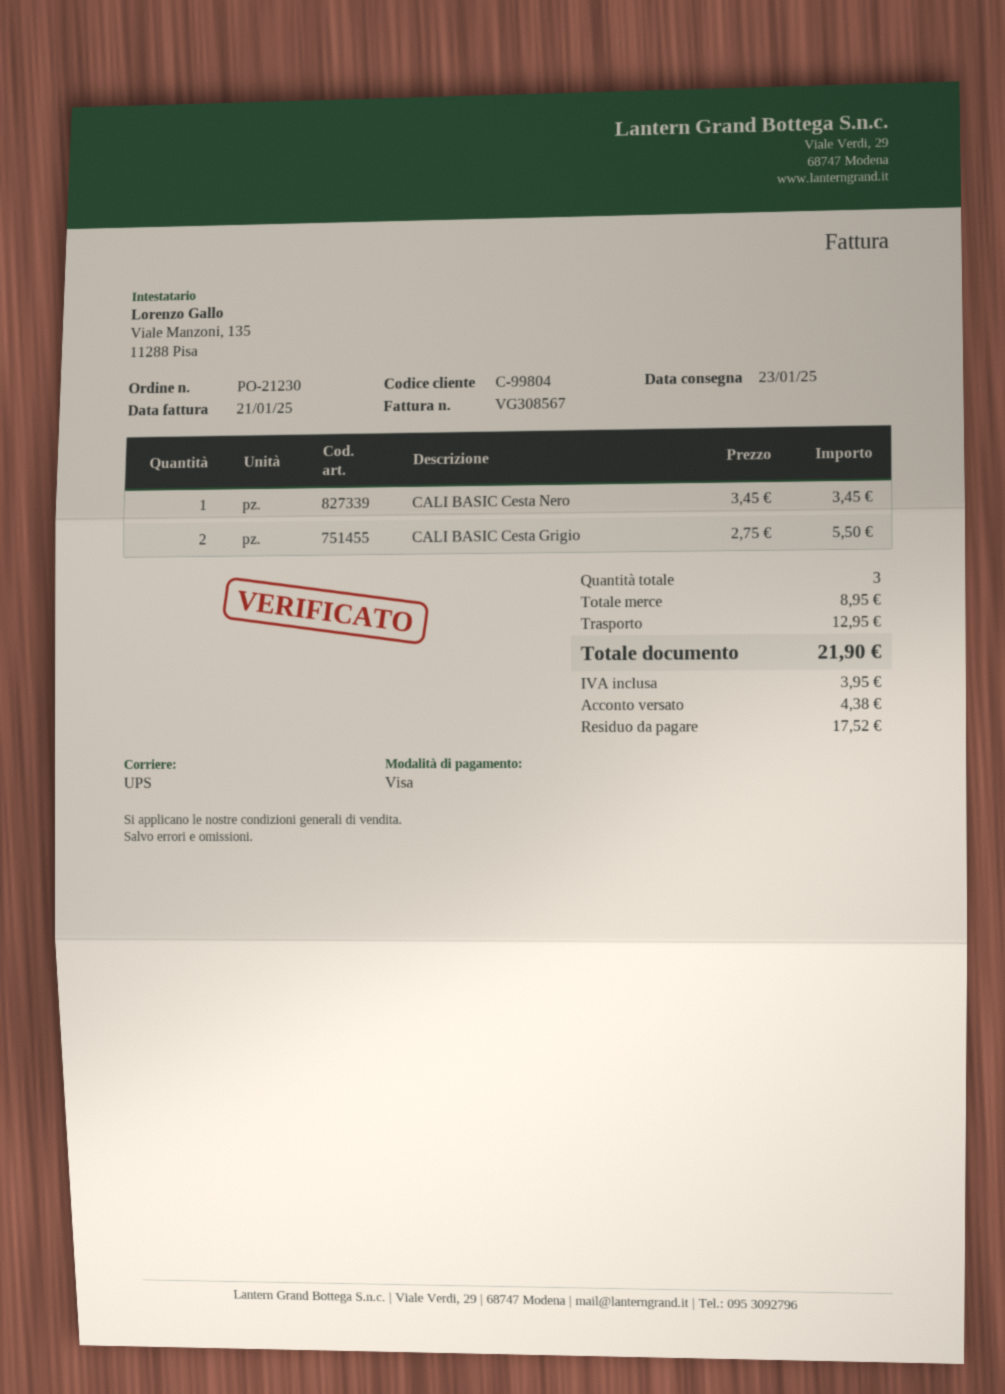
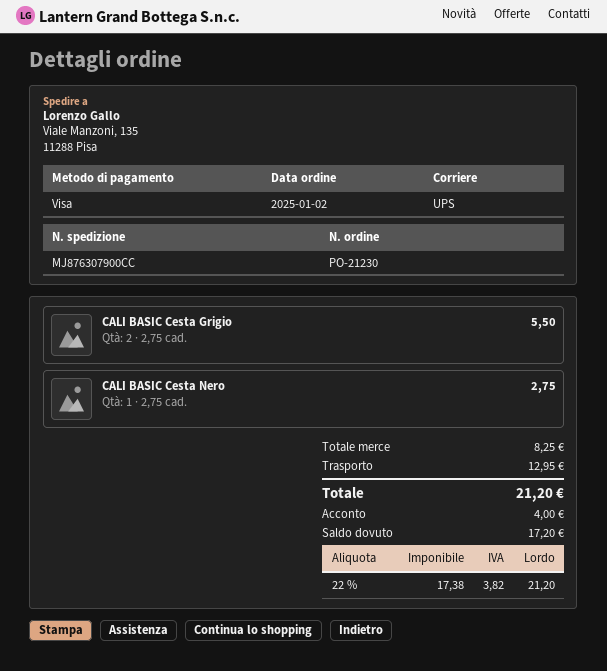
CALI BASIC Cesta Nero: 1 x 3.45 = 3.45 -> 1 x 2.75 = 2.75
subtotal: 8.95 -> 8.25
tax: 3.95 -> 3.82
total: 21.90 -> 21.20
deposit: 4.38 -> 4.00
balance: 17.52 -> 17.20

